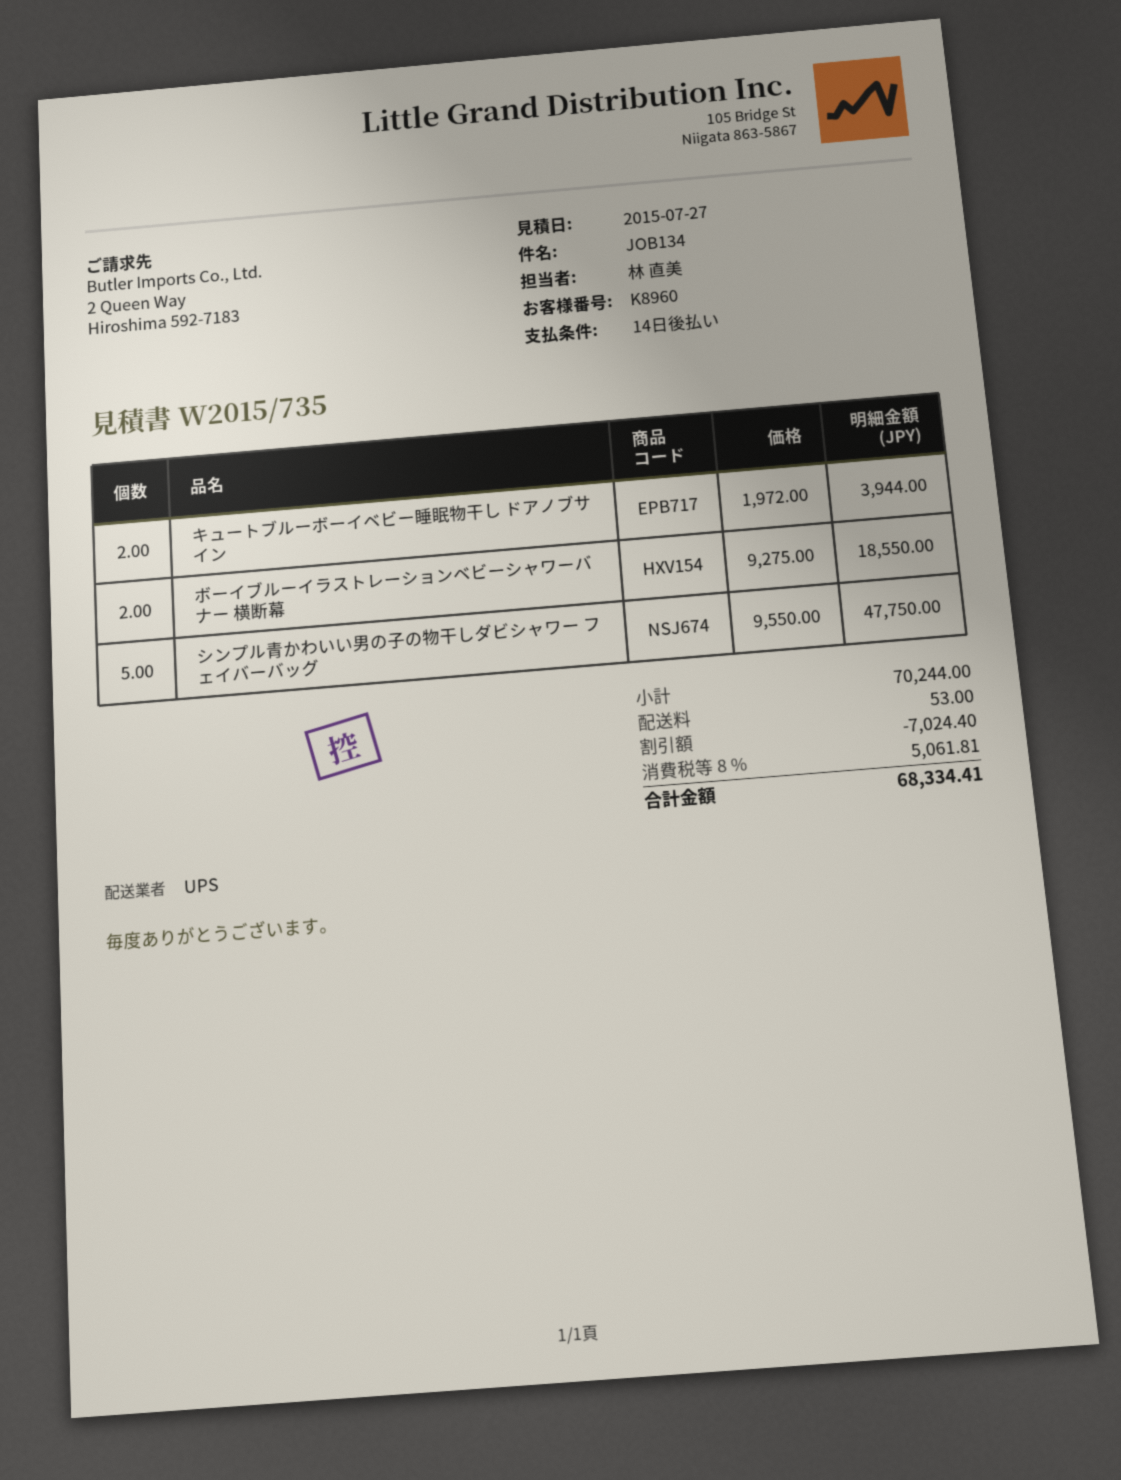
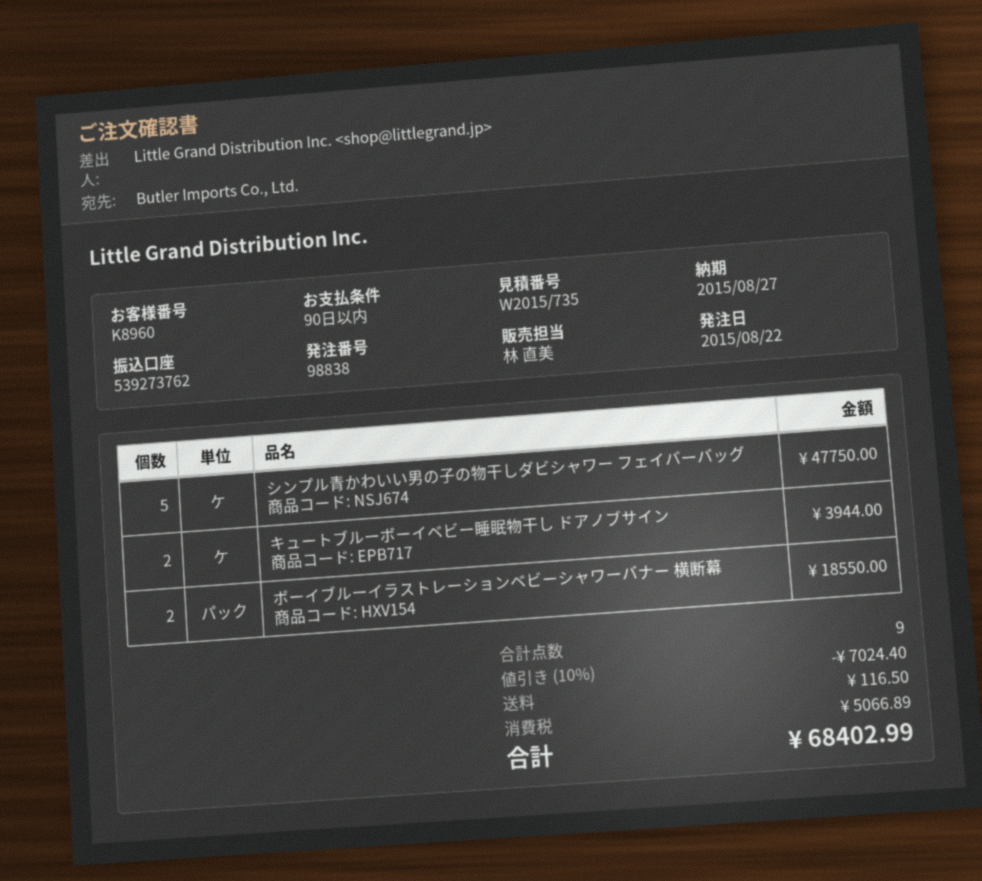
payment terms: 14 days -> 90 days
shipping: 53.00 -> 116.50
tax: 5061.81 -> 5066.89
total: 68334.41 -> 68402.99

